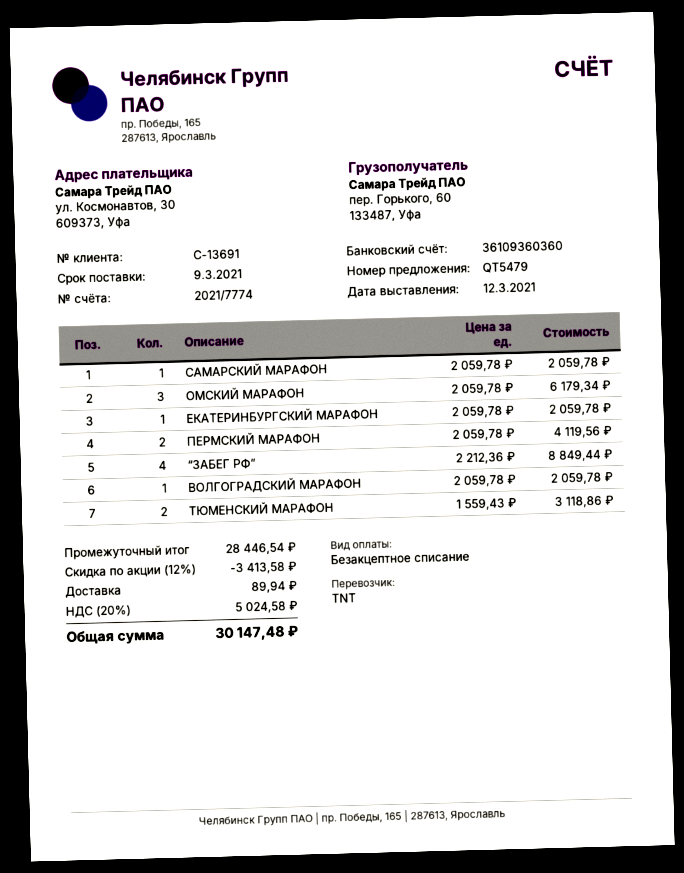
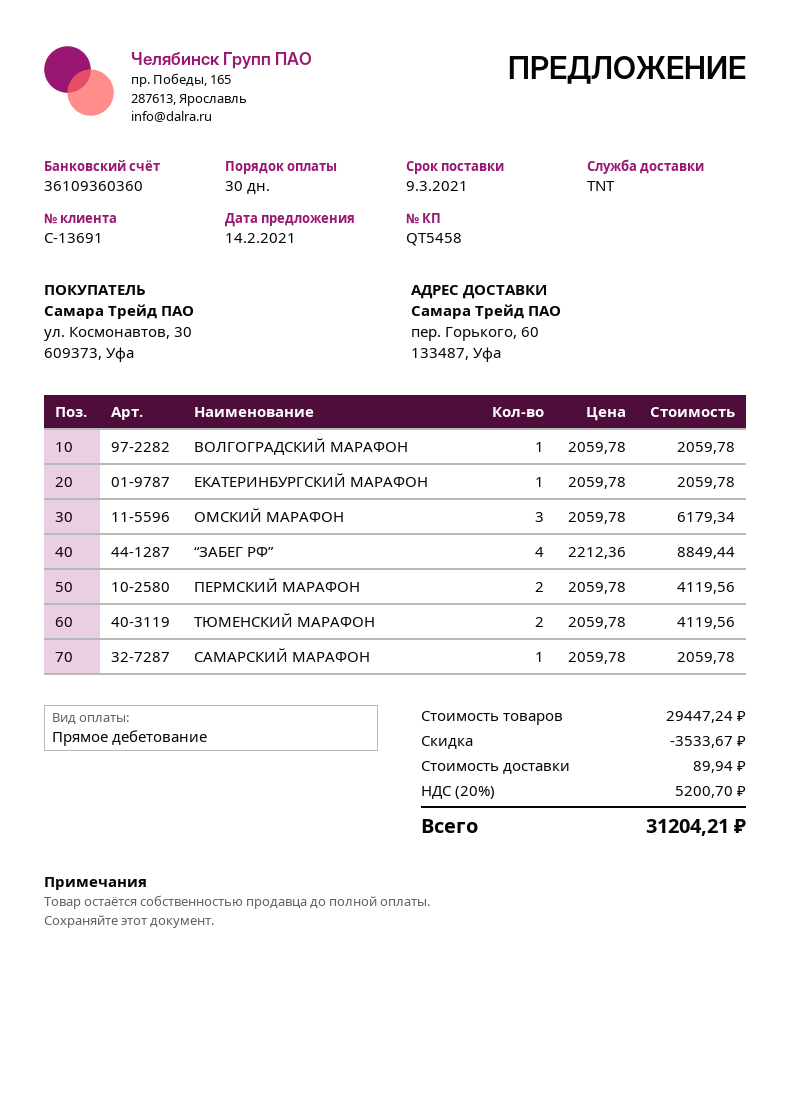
quote number: QT5479 -> QT5458
ТЮМЕНСКИЙ МАРАФОН: 2 x 1559.43 = 3118.86 -> 2 x 2059.78 = 4119.56
subtotal: 28446.54 -> 29447.24
discount: 3413.58 -> 3533.67
tax: 20% = 5024.58 -> 20% = 5200.70
total: 30147.48 -> 31204.21

